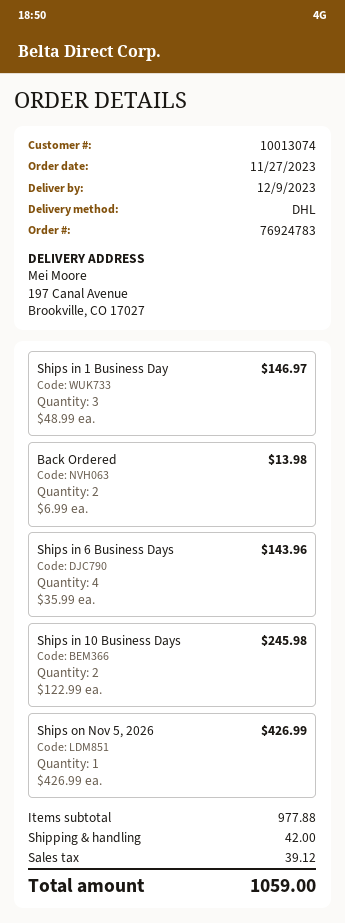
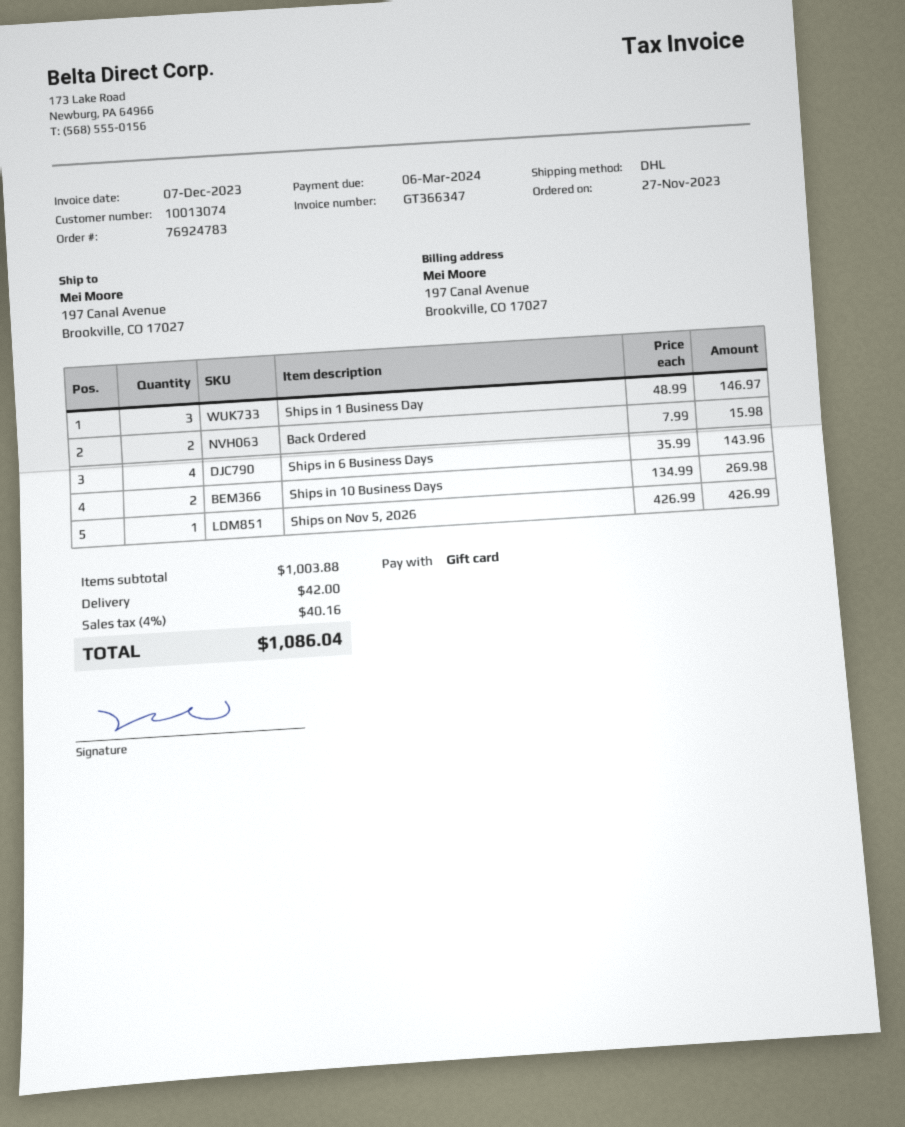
Back Ordered: 2 x 6.99 = 13.98 -> 2 x 7.99 = 15.98
Ships in 10 Business Days: 2 x 122.99 = 245.98 -> 2 x 134.99 = 269.98
subtotal: 977.88 -> 1003.88
tax: 39.12 -> 40.16
total: 1059.00 -> 1086.04

